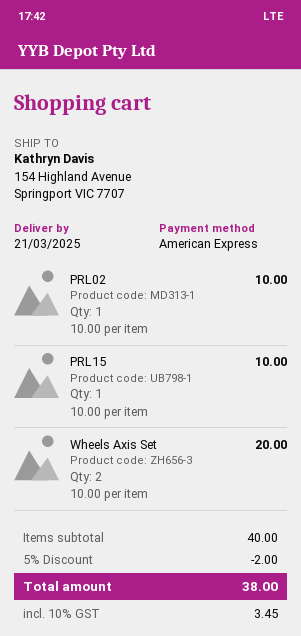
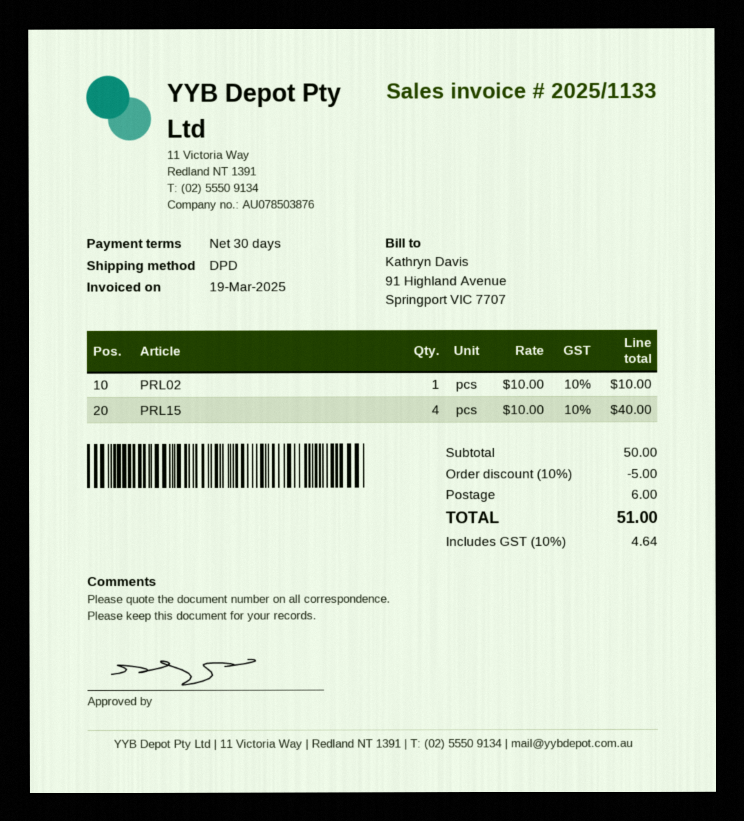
PRL15: 1 x 10.00 = 10.00 -> 4 x 10.00 = 40.00
Wheels Axis Set: 2 x 10.00 = 20.00 -> none
subtotal: 40.00 -> 50.00
discount: 5% = 2.00 -> 10% = 5.00
shipping: none -> 6.00
tax: 10% = 3.45 -> 10% = 4.64
total: 38.00 -> 51.00

